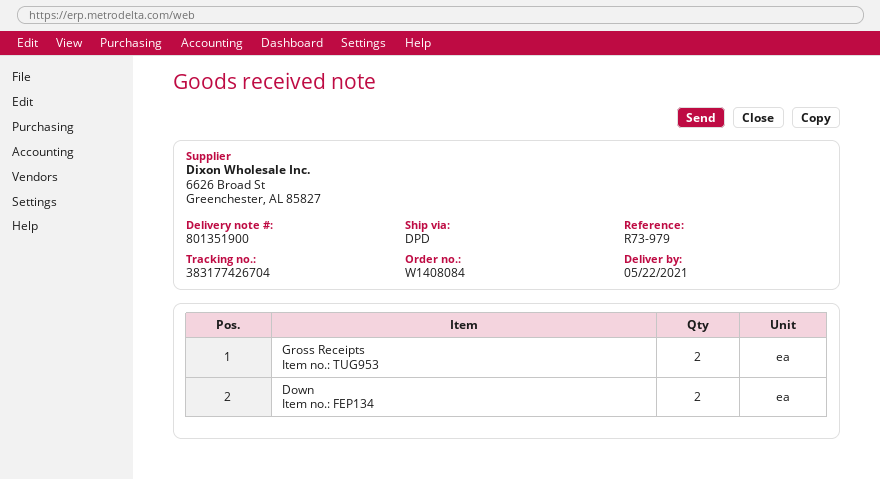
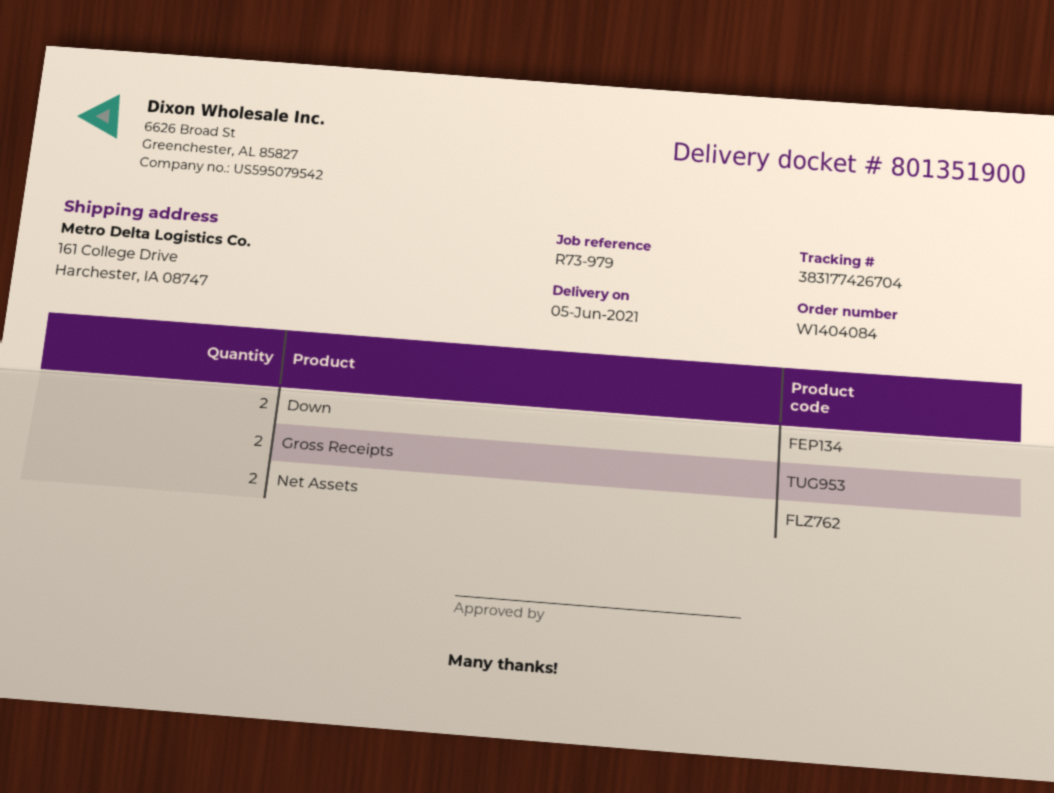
order number: W1408084 -> W1404084
delivery date: 2021-05-22 -> 2021-06-05
Net Assets: none -> 2

